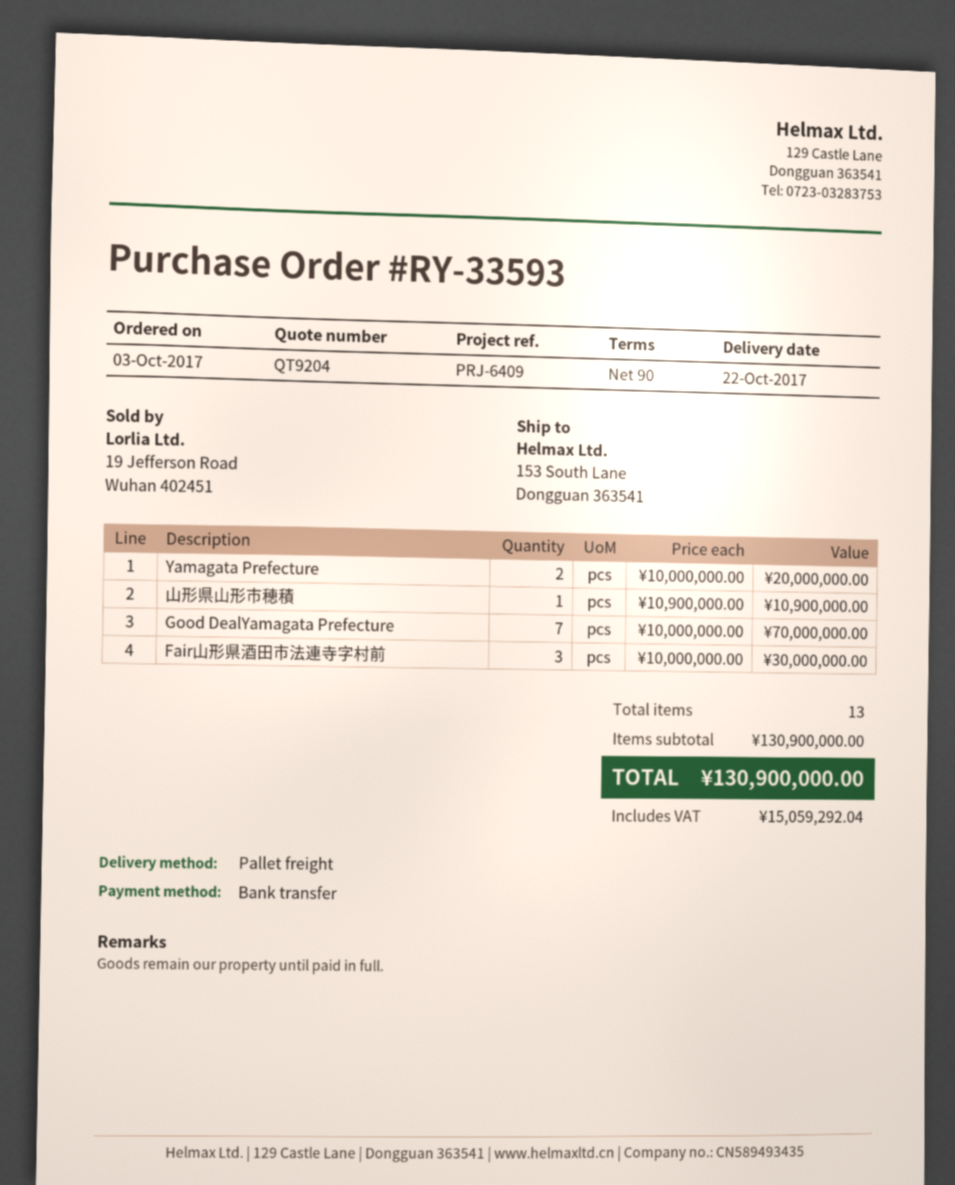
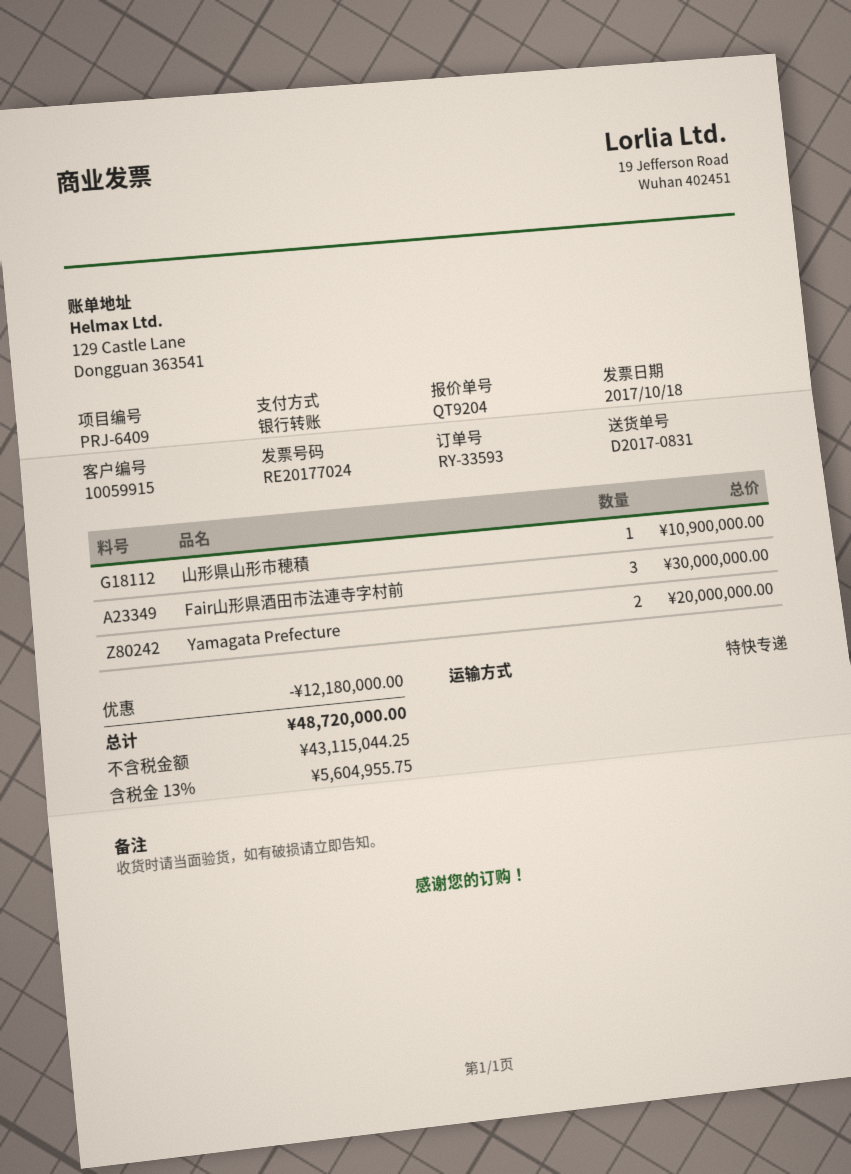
shipping method: pallet freight -> express
Good DealYamagata Prefecture: 7 for 70000000.00 -> none
discount: none -> 12180000.00
tax: 15059292.04 -> 5604955.75
total: 130900000.00 -> 48720000.00

